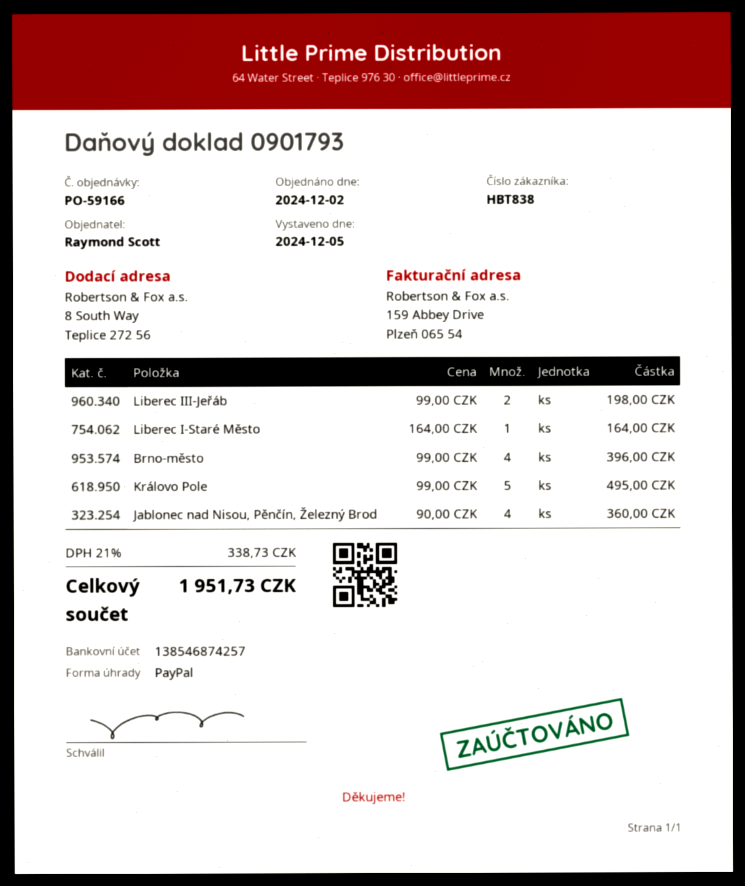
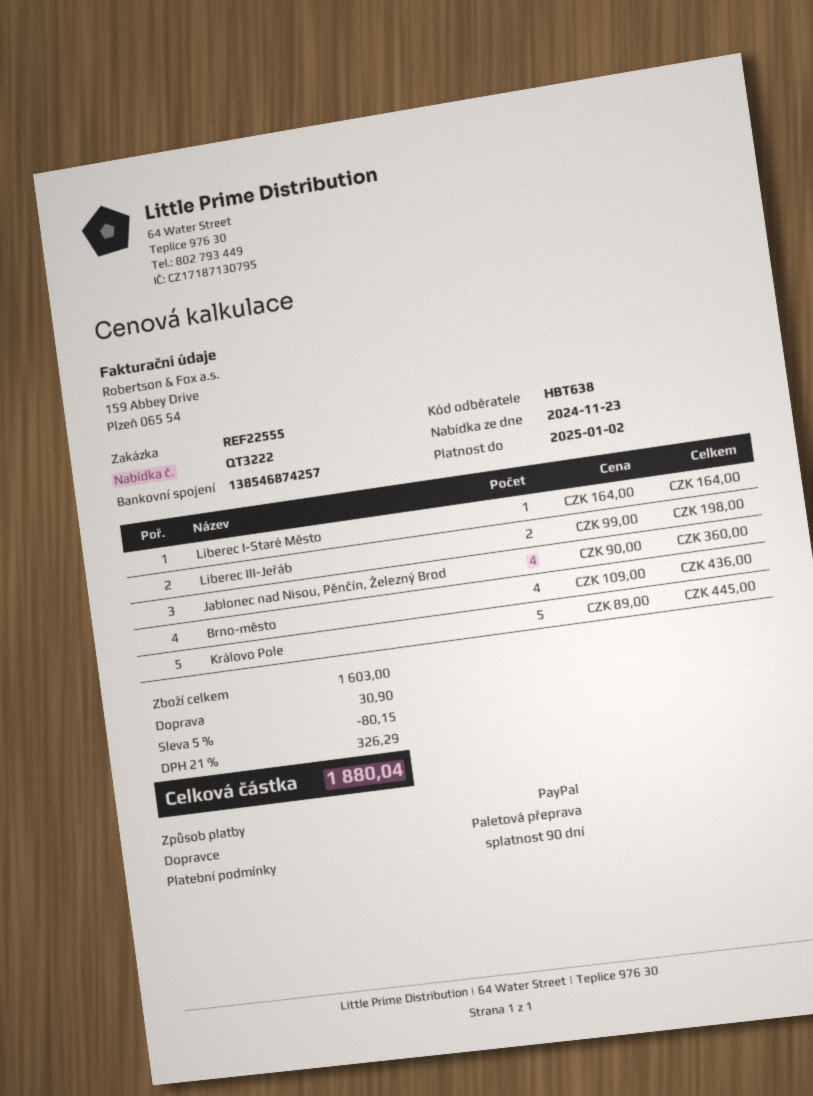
customer number: HBT838 -> HBT638
Brno-město: 4 x 99.00 = 396.00 -> 4 x 109.00 = 436.00
Královo Pole: 5 x 99.00 = 495.00 -> 5 x 89.00 = 445.00
discount: none -> 5% = 80.15
shipping: none -> 30.90
tax: 21% = 338.73 -> 21% = 326.29
total: 1951.73 -> 1880.04

